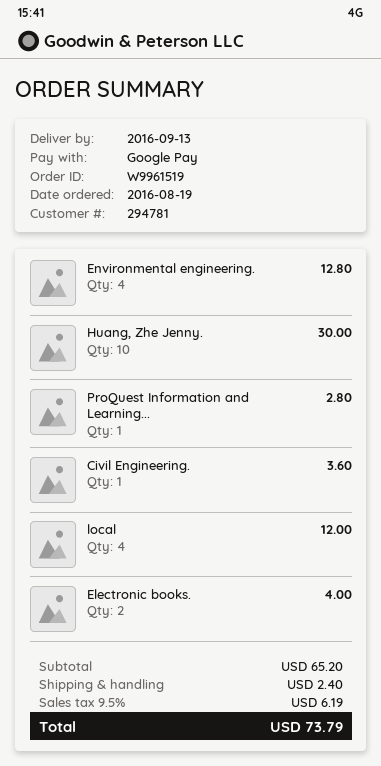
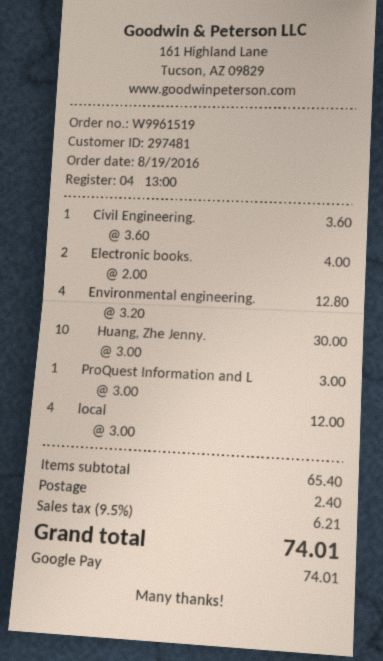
customer number: 294781 -> 297481
ProQuest Information and Learning...: 1 for 2.80 -> 1 for 3.00
subtotal: 65.20 -> 65.40
tax: 9.5% = 6.19 -> 9.5% = 6.21
total: 73.79 -> 74.01

